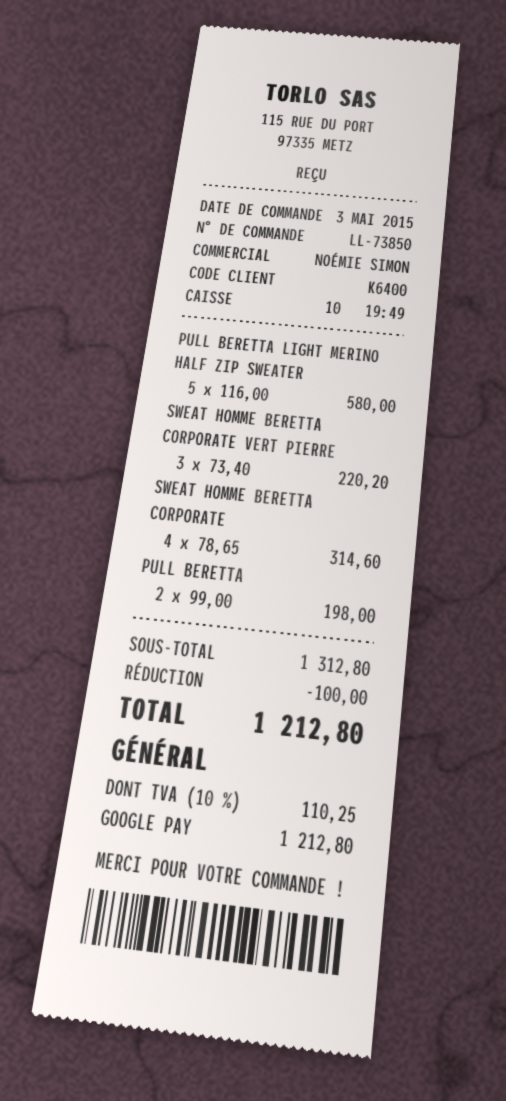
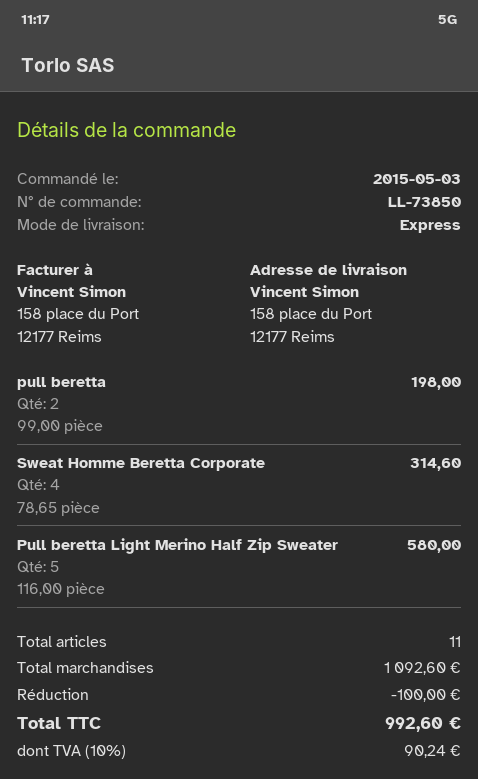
SWEAT HOMME BERETTA CORPORATE VERT PIERRE: 3 x 73.40 = 220.20 -> none
subtotal: 1312.80 -> 1092.60
tax: 10% = 110.25 -> 10% = 90.24
total: 1212.80 -> 992.60

